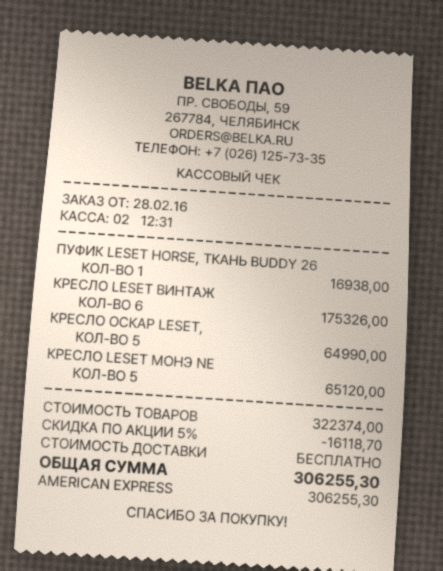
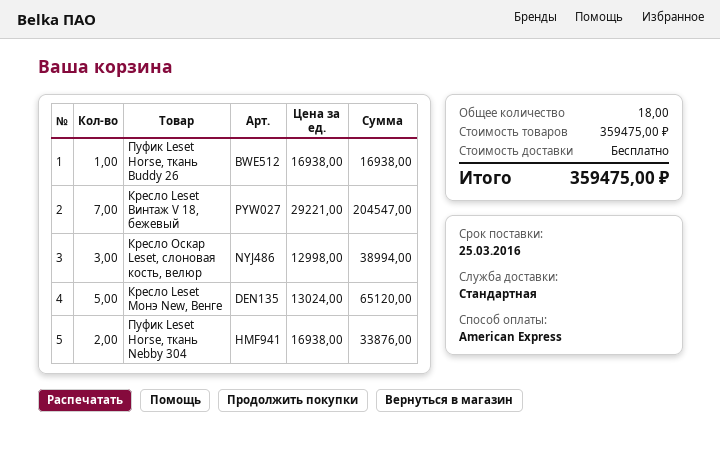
КРЕСЛО LESET ВИНТАЖ: 6 for 175326.00 -> 7 for 204547.00
КРЕСЛО ОСКАР LESET,: 5 for 64990.00 -> 3 for 38994.00
Пуфик Leset Horse, ткань Nebby 304: none -> 2 for 33876.00
subtotal: 322374.00 -> 359475.00
discount: 5% = 16118.70 -> none
total: 306255.30 -> 359475.00

